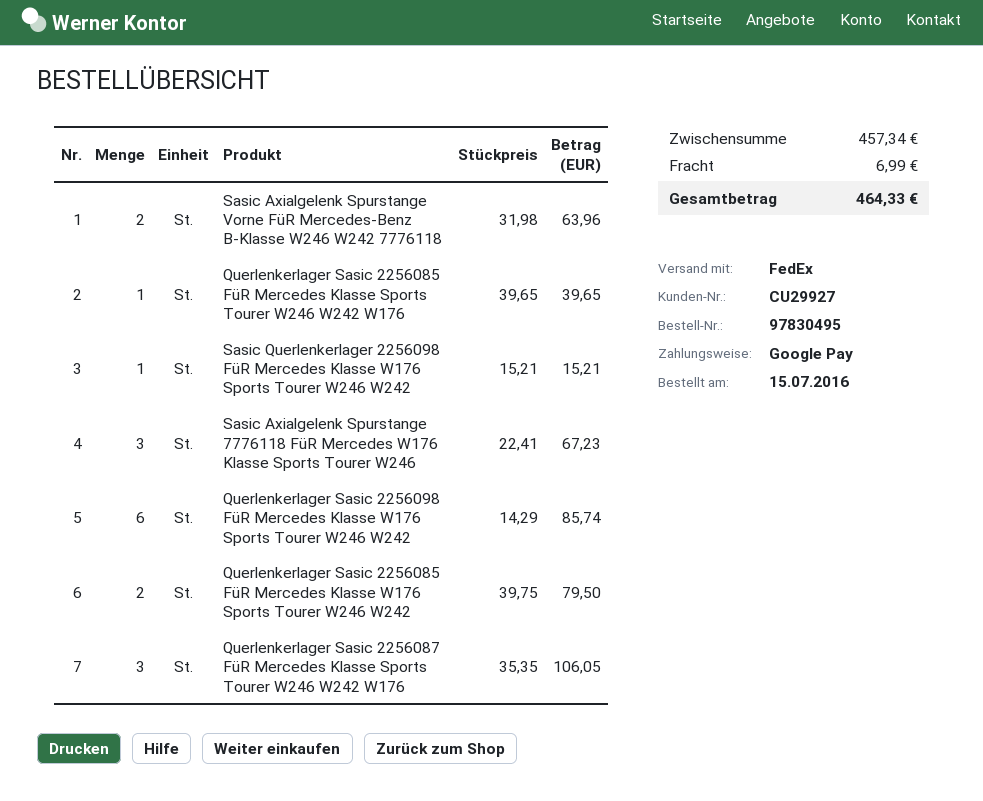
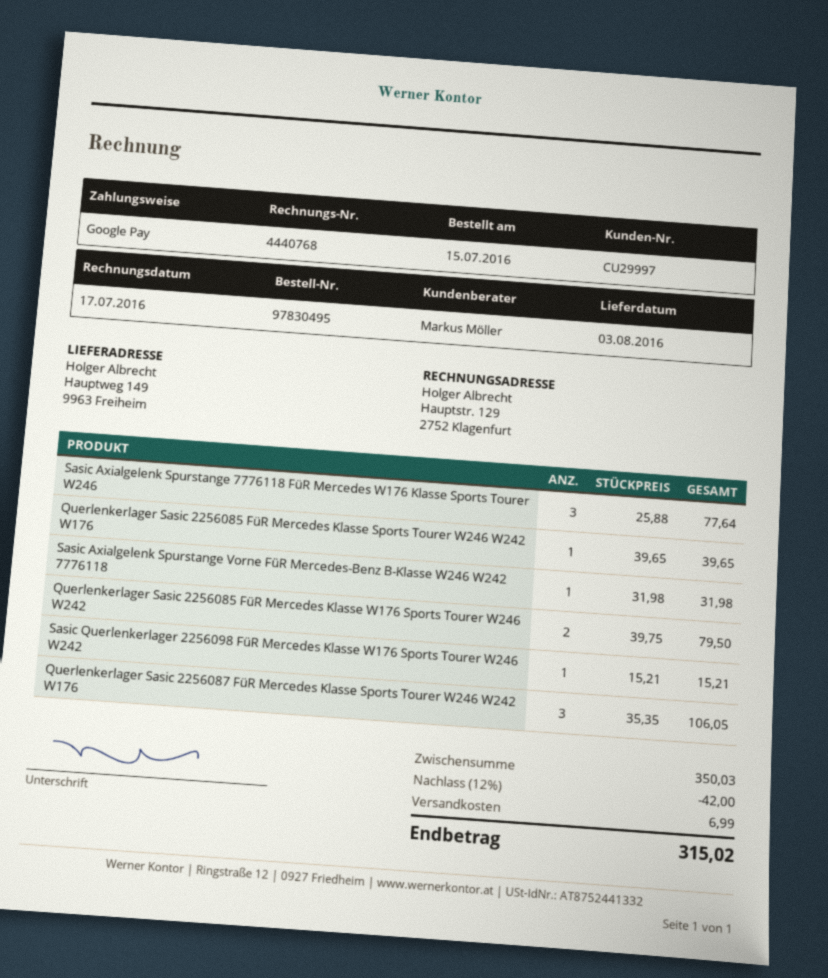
customer number: CU29927 -> CU29997
Sasic Axialgelenk Spurstange Vorne FüR Mercedes-Benz B-Klasse W246 W242 7776118: 2 x 31.98 = 63.96 -> 1 x 31.98 = 31.98
Sasic Axialgelenk Spurstange 7776118 FüR Mercedes W176 Klasse Sports Tourer W246: 3 x 22.41 = 67.23 -> 3 x 25.88 = 77.64
Querlenkerlager Sasic 2256098 FüR Mercedes Klasse W176 Sports Tourer W246 W242: 6 x 14.29 = 85.74 -> none
subtotal: 457.34 -> 350.03
discount: none -> 12% = 42.00
total: 464.33 -> 315.02

